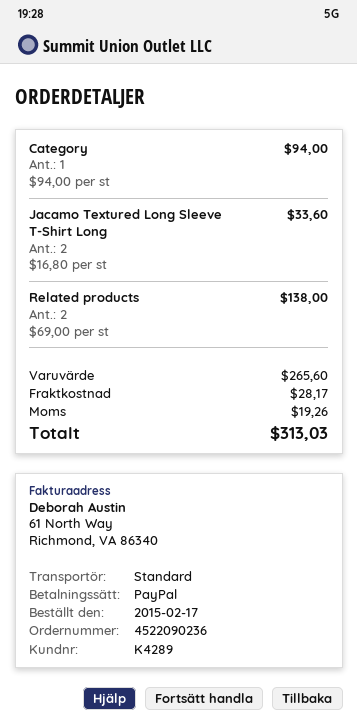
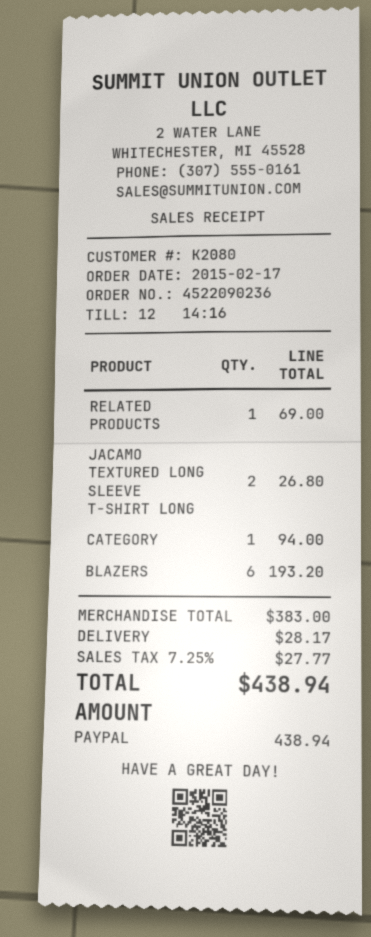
customer number: K4289 -> K2080
Jacamo Textured Long Sleeve T-Shirt Long: 2 for 33.60 -> 2 for 26.80
Related products: 2 for 138.00 -> 1 for 69.00
BLAZERS: none -> 6 for 193.20
subtotal: 265.60 -> 383.00
tax: 19.26 -> 27.77
total: 313.03 -> 438.94

